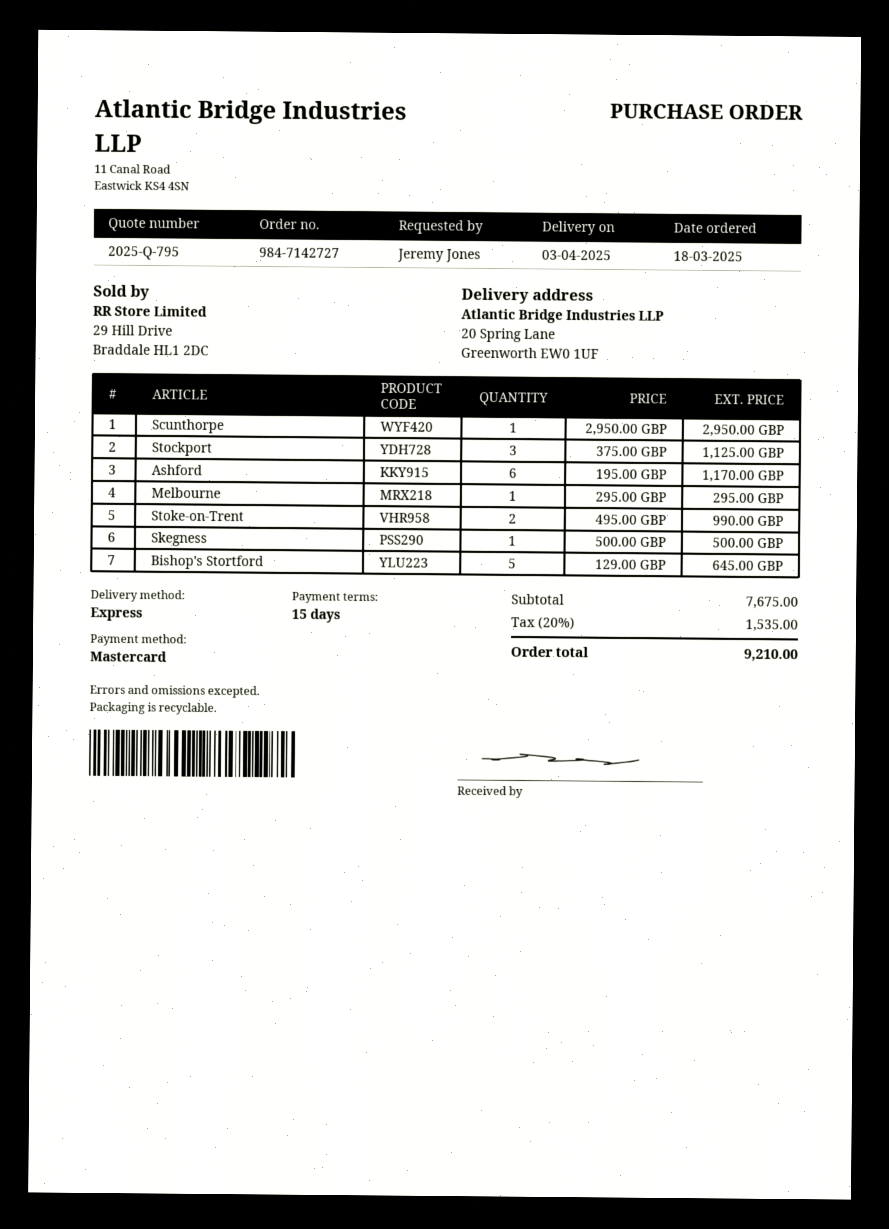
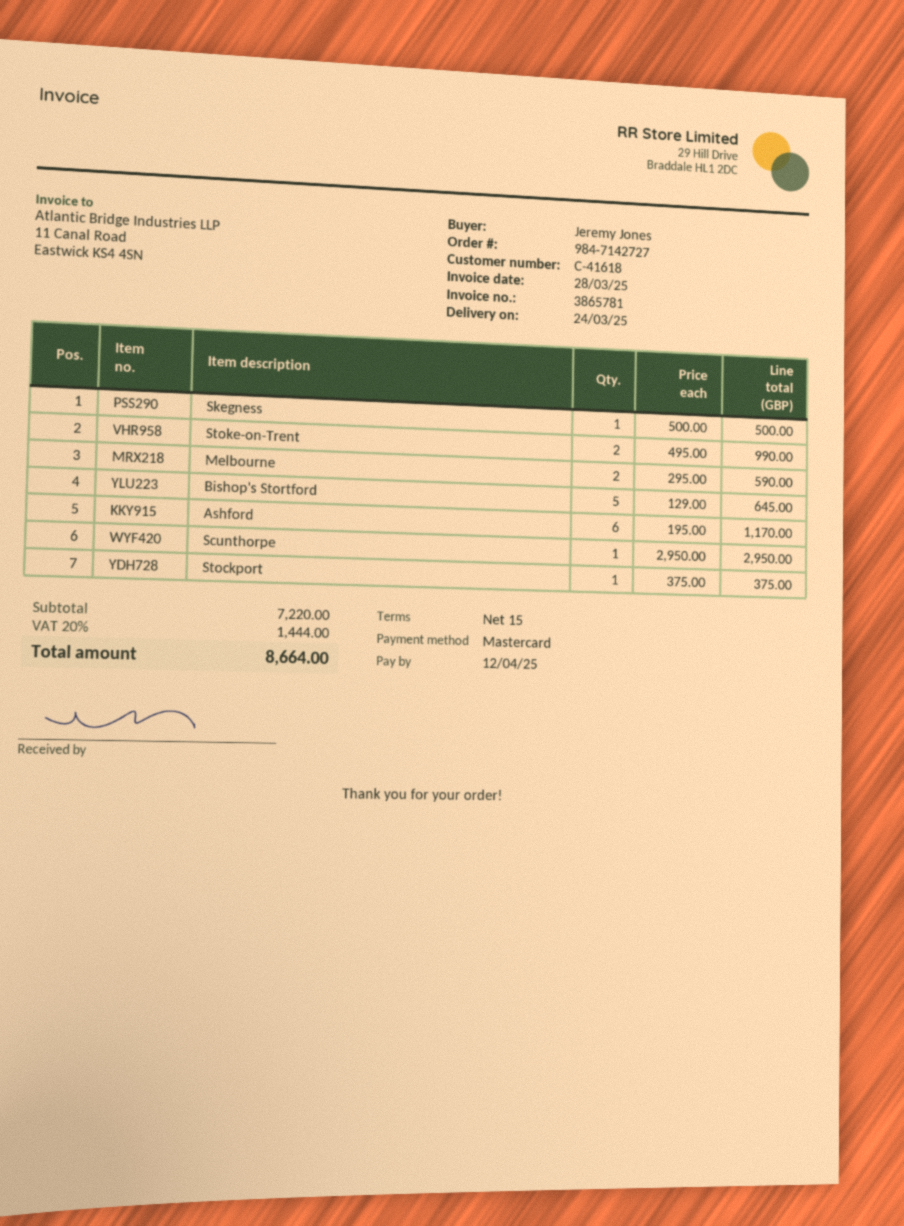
delivery date: 2025-04-03 -> 2025-03-24
Stockport: 3 x 375.00 = 1125.00 -> 1 x 375.00 = 375.00
Melbourne: 1 x 295.00 = 295.00 -> 2 x 295.00 = 590.00
subtotal: 7675.00 -> 7220.00
tax: 20% = 1535.00 -> 20% = 1444.00
total: 9210.00 -> 8664.00

